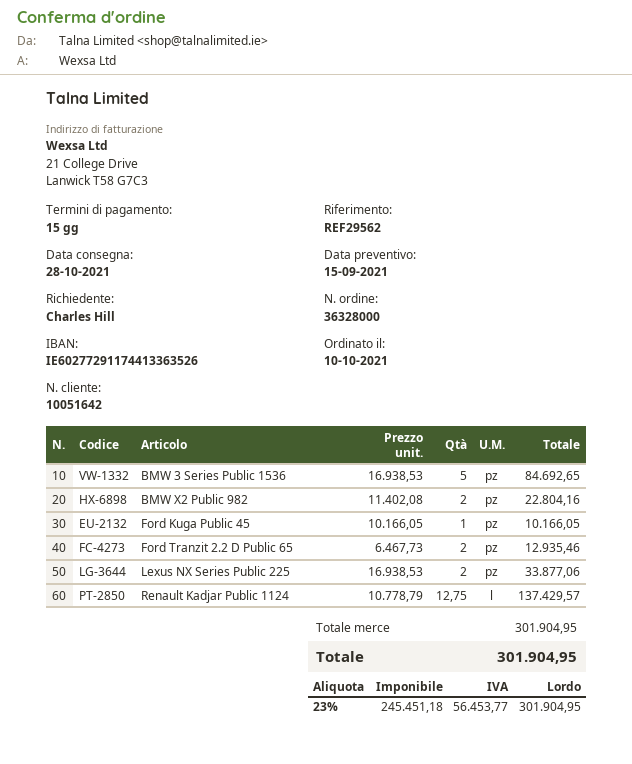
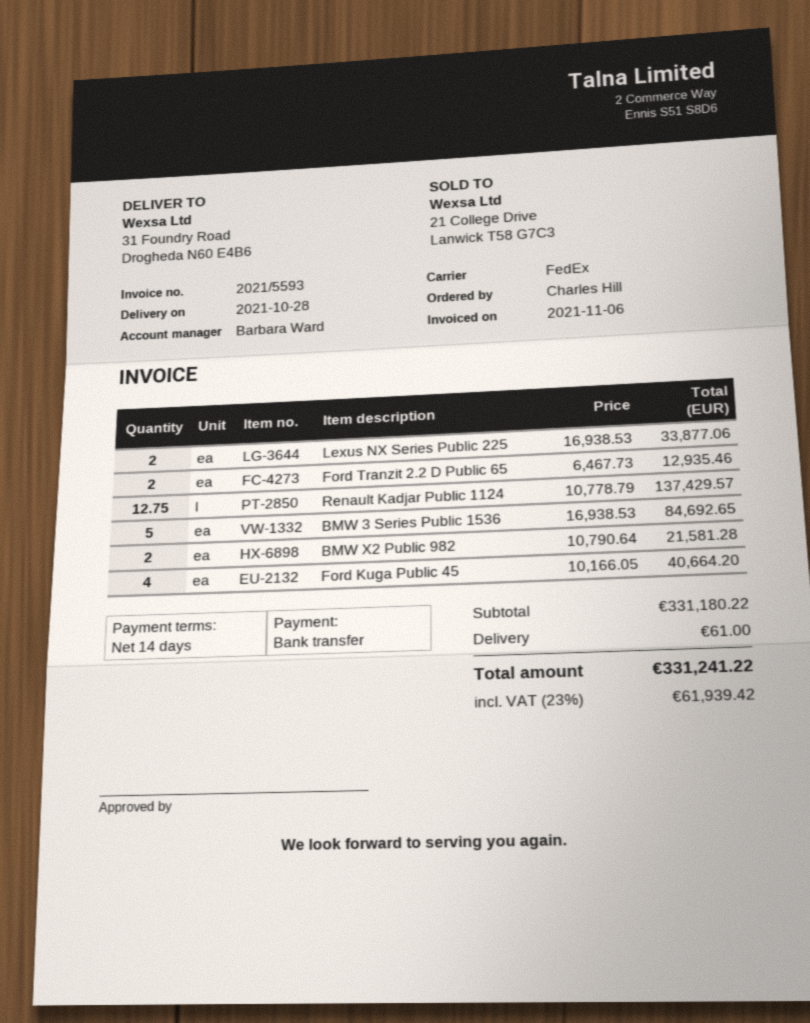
payment terms: 15 days -> 14 days
BMW X2 Public 982: 2 x 11402.08 = 22804.16 -> 2 x 10790.64 = 21581.28
Ford Kuga Public 45: 1 x 10166.05 = 10166.05 -> 4 x 10166.05 = 40664.20
subtotal: 301904.95 -> 331180.22
shipping: none -> 61.00
tax: 23% = 56453.77 -> 23% = 61939.42
total: 301904.95 -> 331241.22

